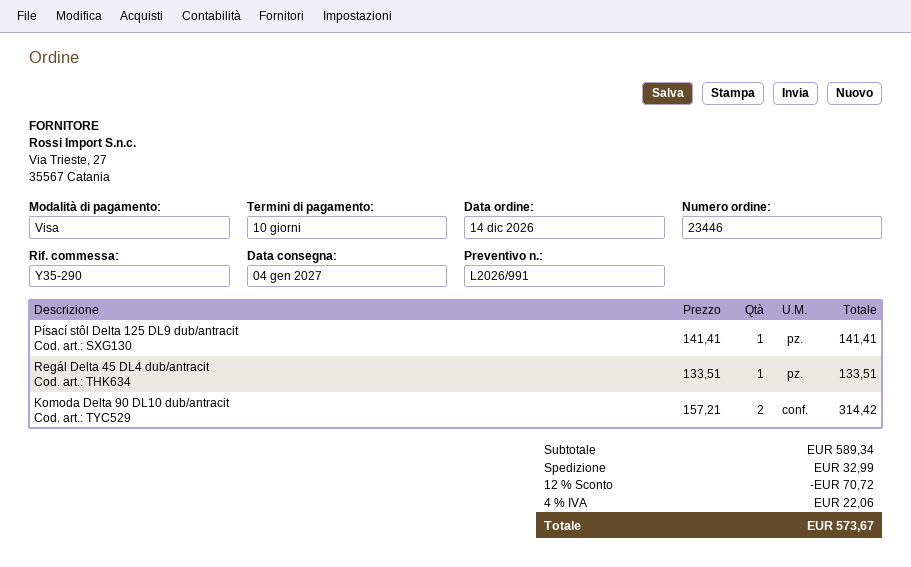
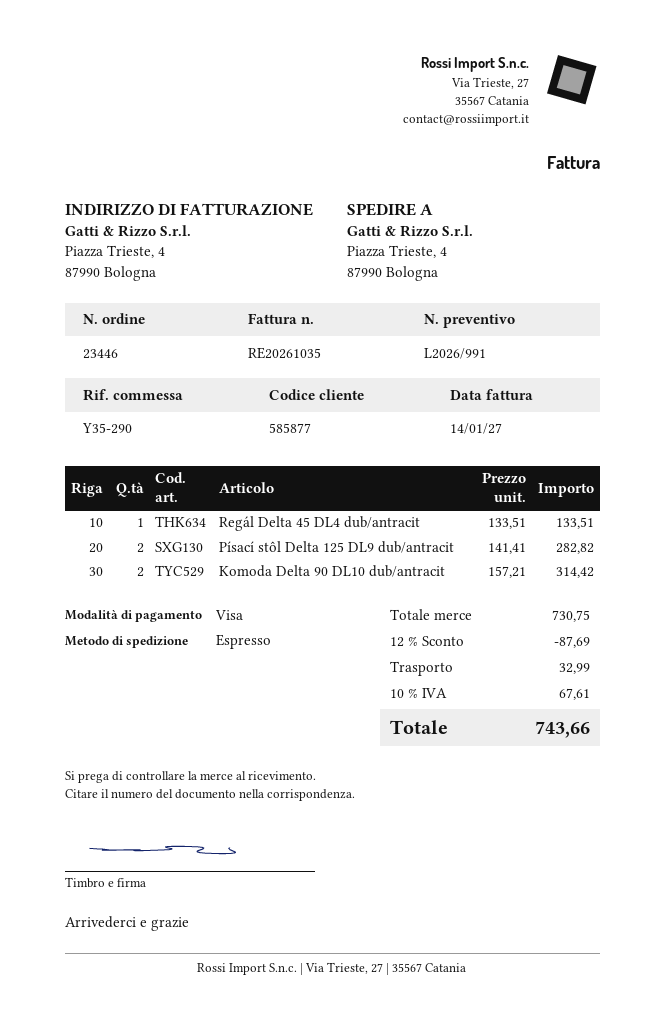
Písací stôl Delta 125 DL9 dub/antracit: 1 x 141.41 = 141.41 -> 2 x 141.41 = 282.82
subtotal: 589.34 -> 730.75
discount: 12% = 70.72 -> 12% = 87.69
tax: 4% = 22.06 -> 10% = 67.61
total: 573.67 -> 743.66

